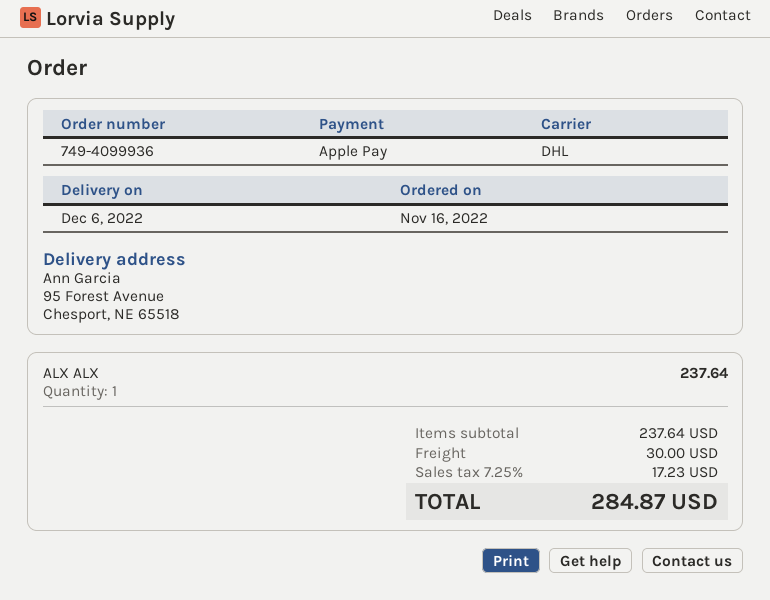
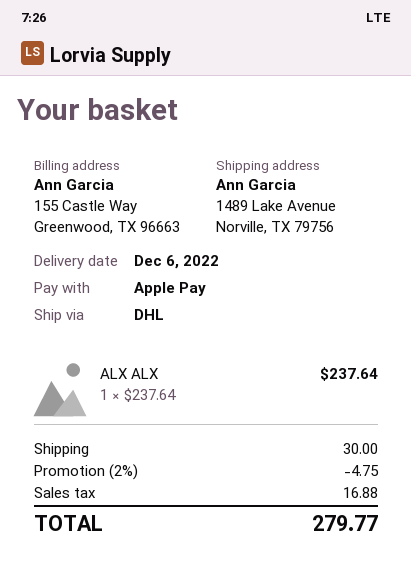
ship to: 95 Forest Avenue, Chesport, NE 65518 -> 1489 Lake Avenue, Norville, TX 79756
discount: none -> 2% = 4.75
tax: 17.23 -> 16.88
total: 284.87 -> 279.77

